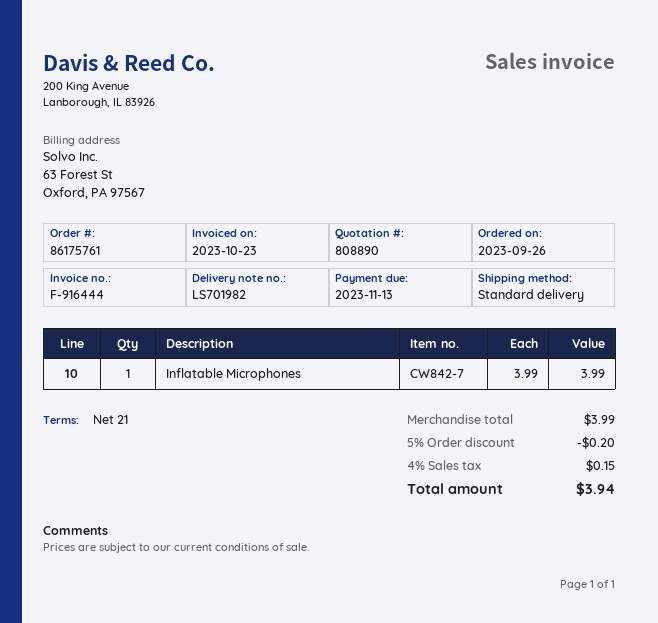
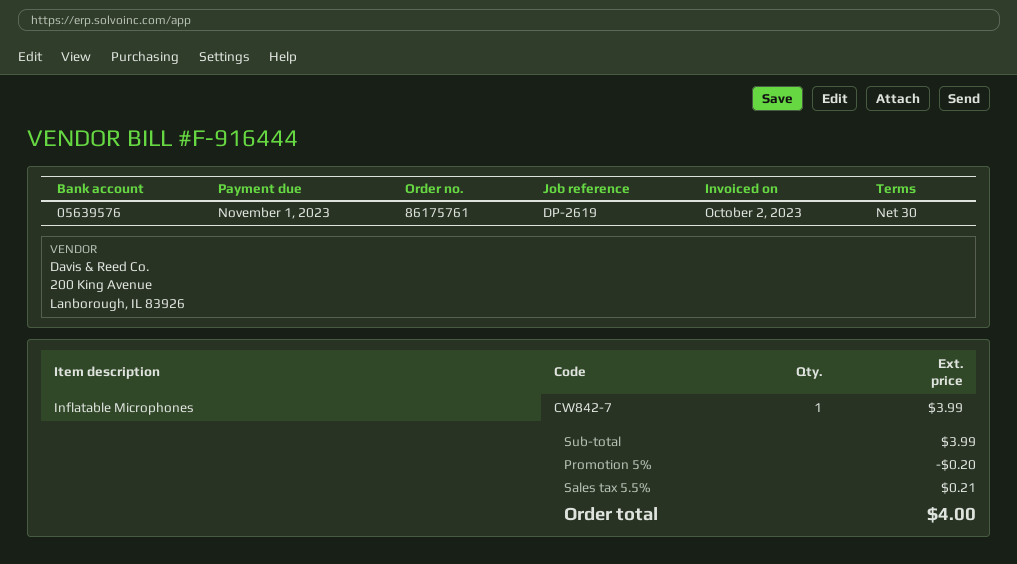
invoice date: 2023-10-23 -> 2023-10-02
payment terms: 21 days -> 30 days
due date: 2023-11-13 -> 2023-11-01
tax: 4% = 0.15 -> 5.5% = 0.21
total: 3.94 -> 4.00

